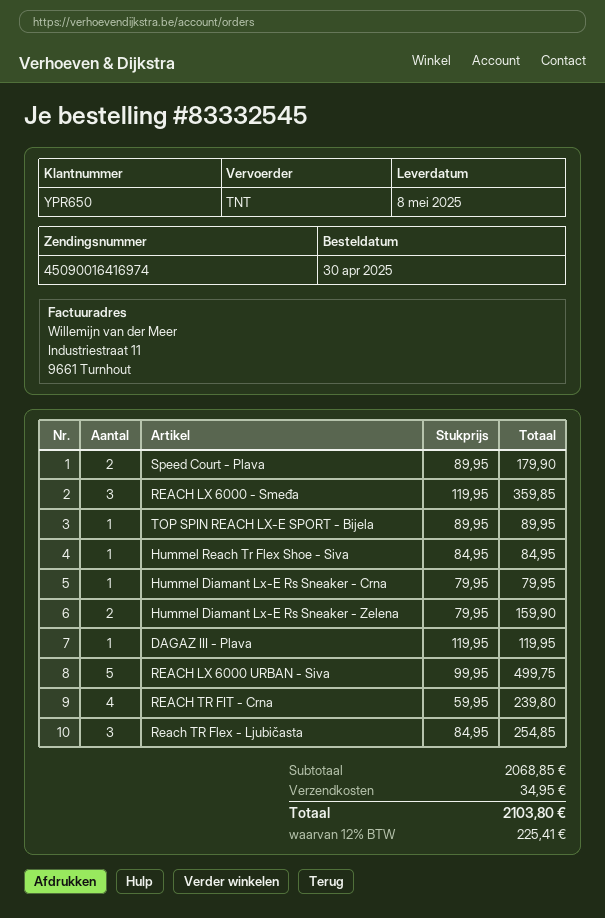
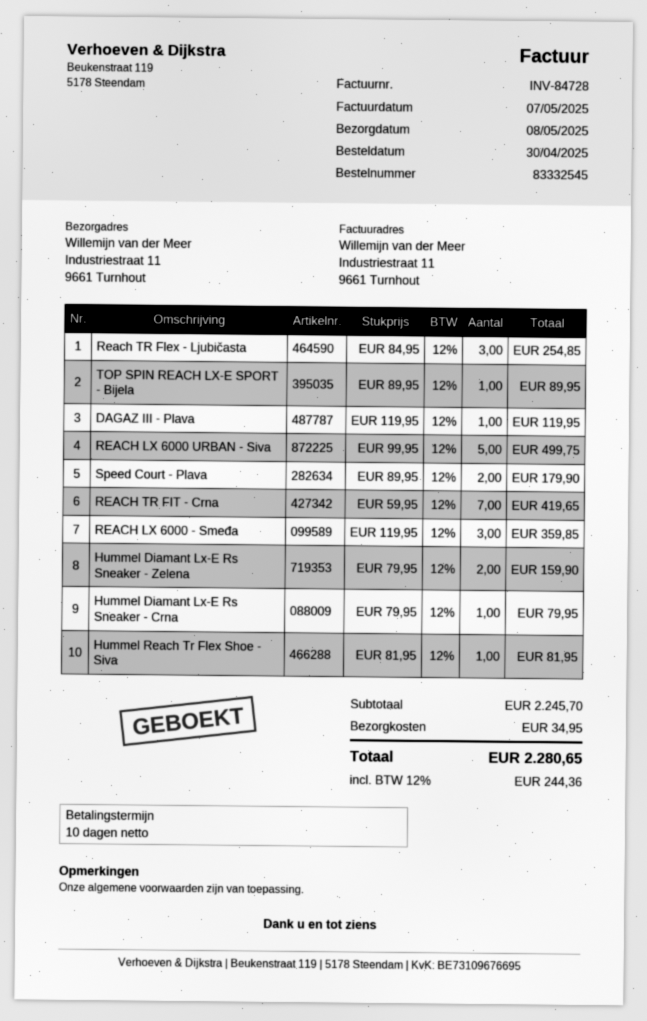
Hummel Reach Tr Flex Shoe - Siva: 1 x 84.95 = 84.95 -> 1 x 81.95 = 81.95
REACH TR FIT - Crna: 4 x 59.95 = 239.80 -> 7 x 59.95 = 419.65
subtotal: 2068.85 -> 2245.70
tax: 12% = 225.41 -> 12% = 244.36
total: 2103.80 -> 2280.65

